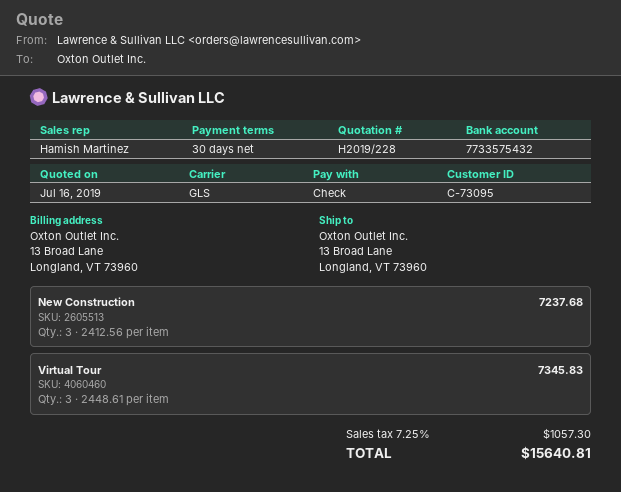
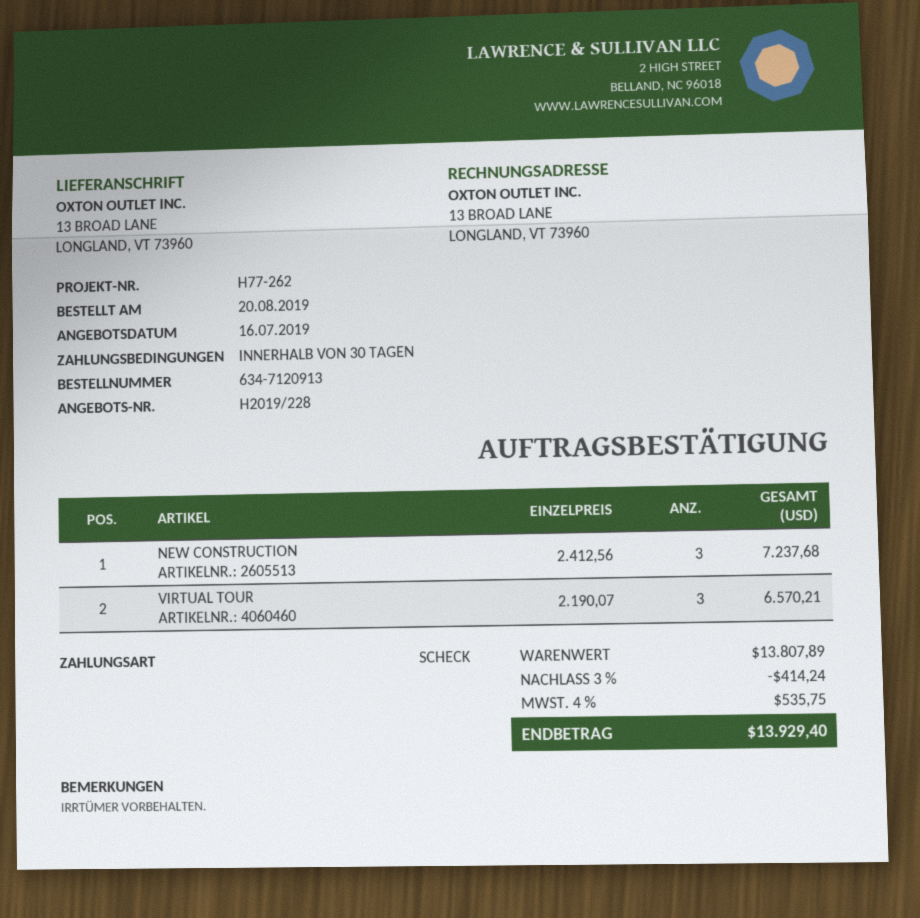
Virtual Tour: 3 x 2448.61 = 7345.83 -> 3 x 2190.07 = 6570.21
discount: none -> 3% = 414.24
tax: 7.25% = 1057.30 -> 4% = 535.75
total: 15640.81 -> 13929.40

